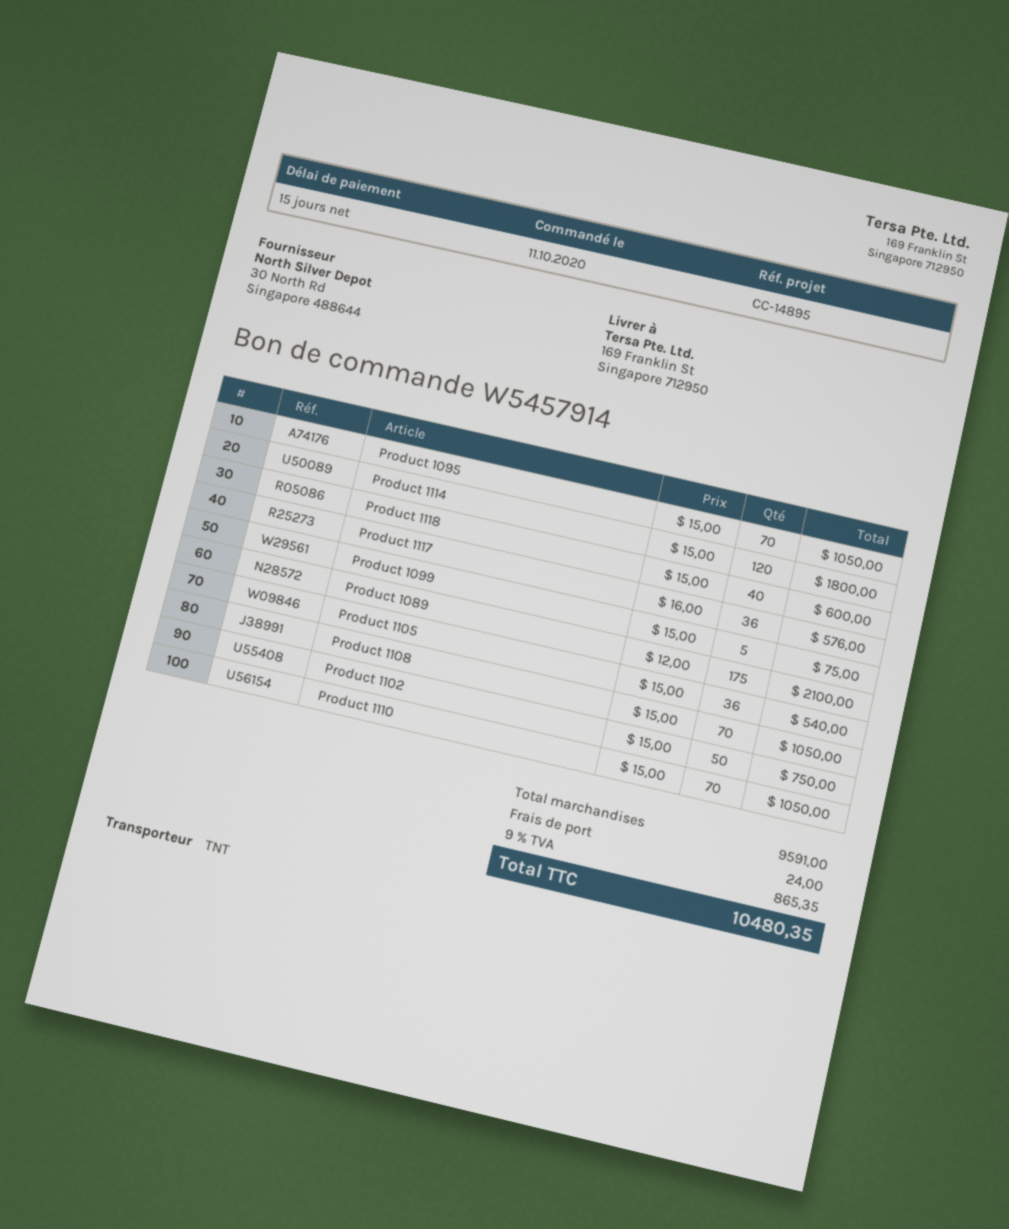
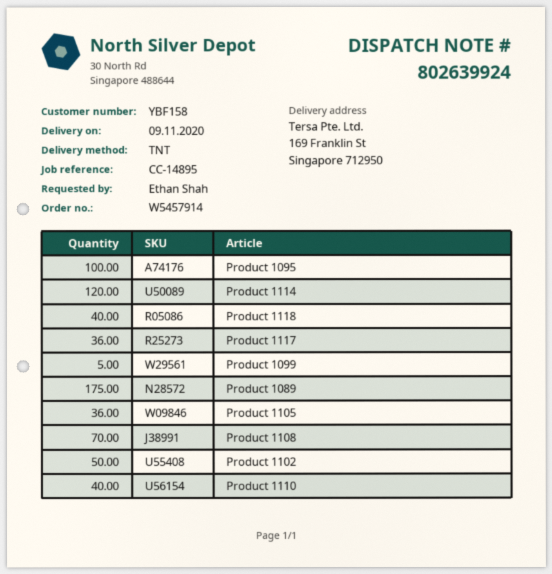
Product 1095: 70 -> 100
Product 1110: 70 -> 40

